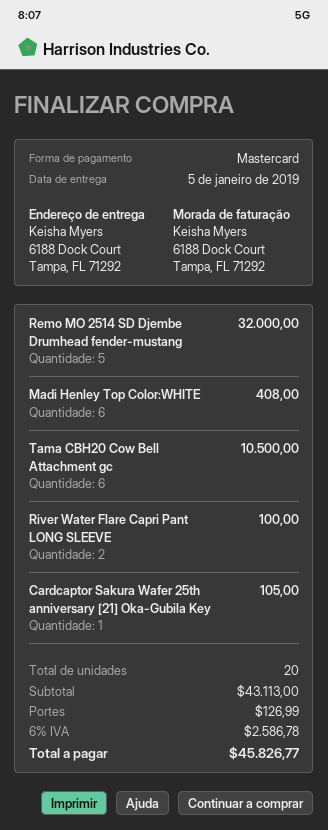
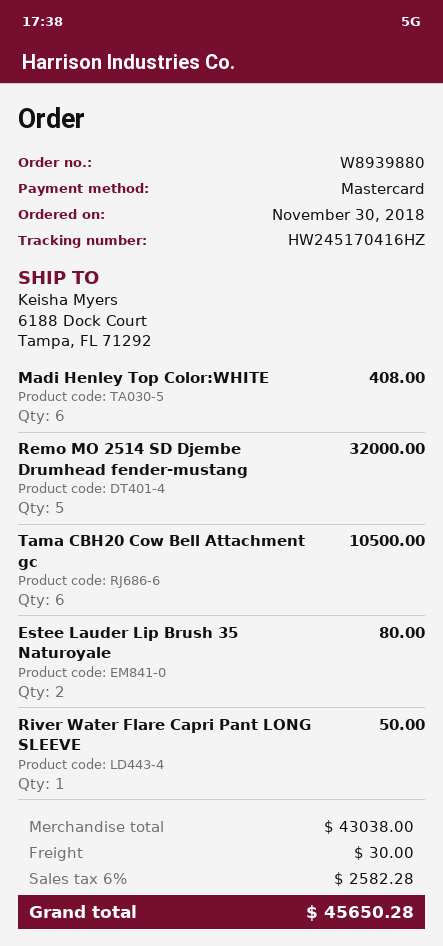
River Water Flare Capri Pant LONG SLEEVE: 2 for 100.00 -> 1 for 50.00
Cardcaptor Sakura Wafer 25th anniversary [21] Oka-Gubila Key: 1 for 105.00 -> none
Estee Lauder Lip Brush 35 Naturoyale: none -> 2 for 80.00
subtotal: 43113.00 -> 43038.00
shipping: 126.99 -> 30.00
tax: 6% = 2586.78 -> 6% = 2582.28
total: 45826.77 -> 45650.28

